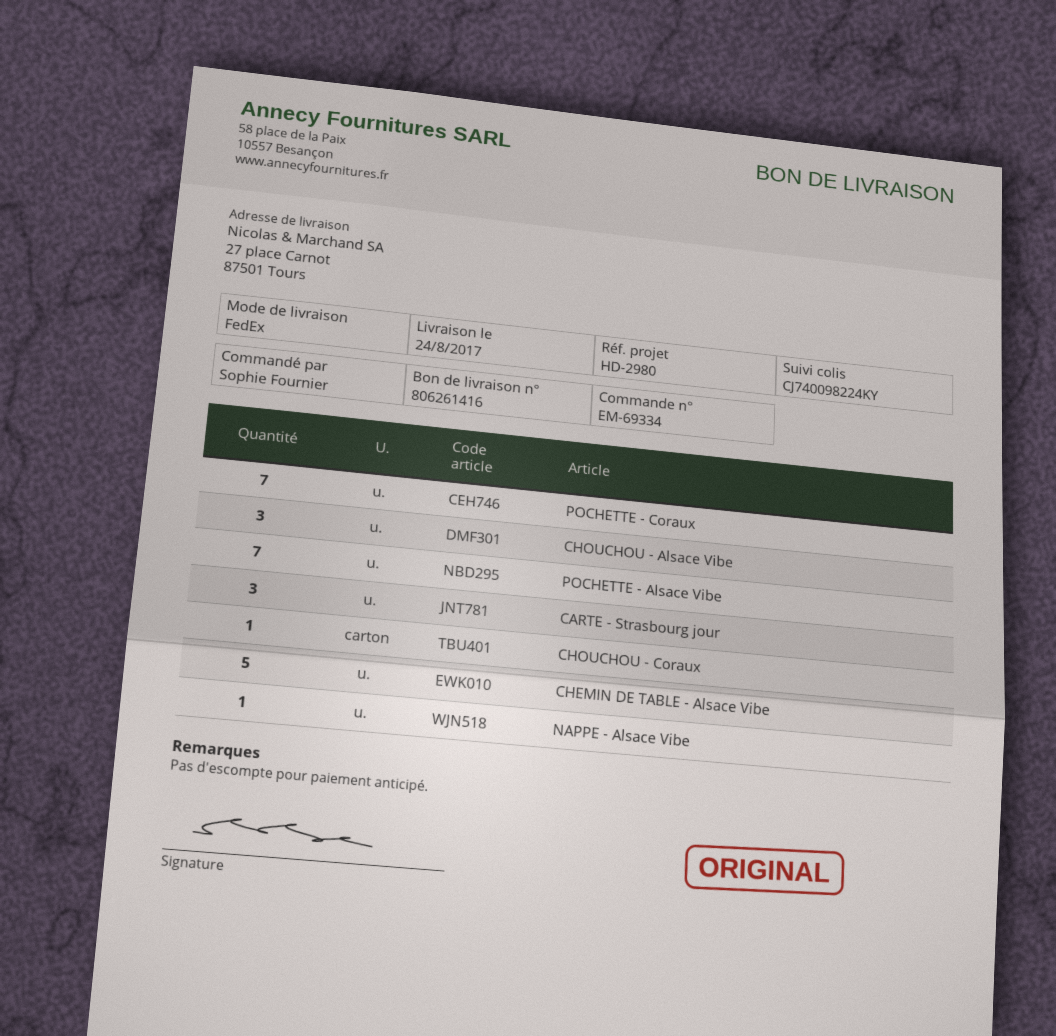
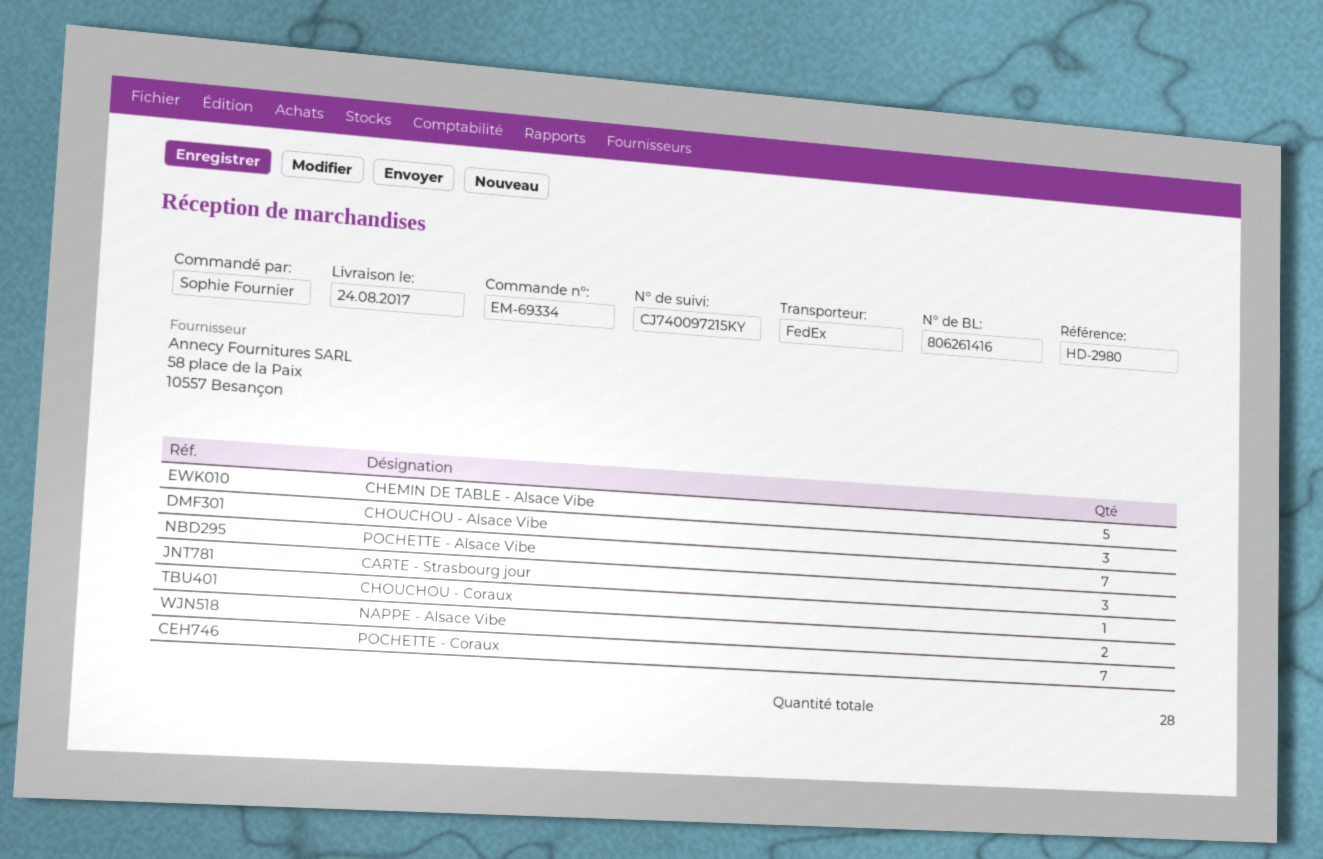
tracking number: CJ740098224KY -> CJ740097215KY
NAPPE - Alsace Vibe: 1 -> 2

